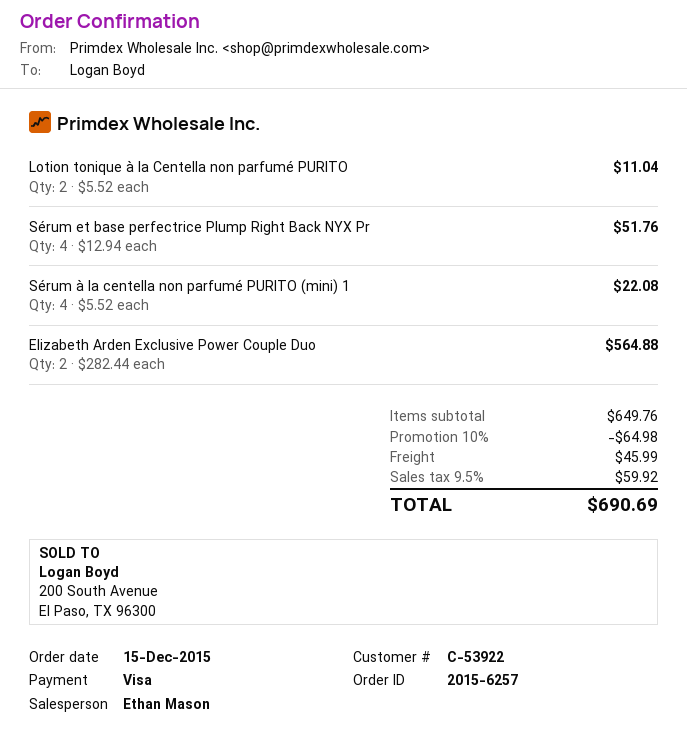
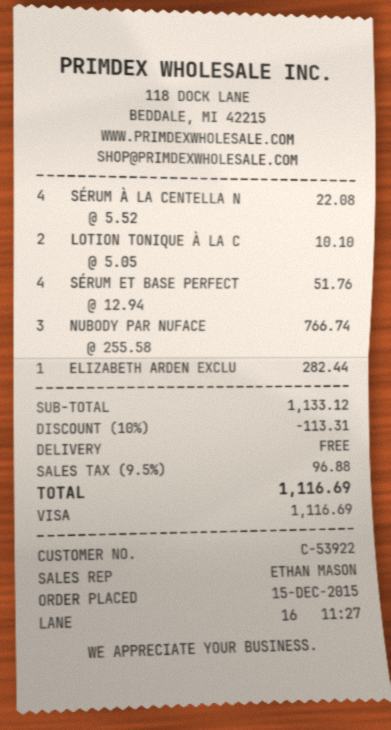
Lotion tonique à la Centella non parfumé PURITO: 2 x 5.52 = 11.04 -> 2 x 5.05 = 10.10
Elizabeth Arden Exclusive Power Couple Duo: 2 x 282.44 = 564.88 -> 1 x 282.44 = 282.44
NUBODY PAR NUFACE: none -> 3 x 255.58 = 766.74
subtotal: 649.76 -> 1133.12
discount: 10% = 64.98 -> 10% = 113.31
shipping: 45.99 -> 0.00
tax: 9.5% = 59.92 -> 9.5% = 96.88
total: 690.69 -> 1116.69

